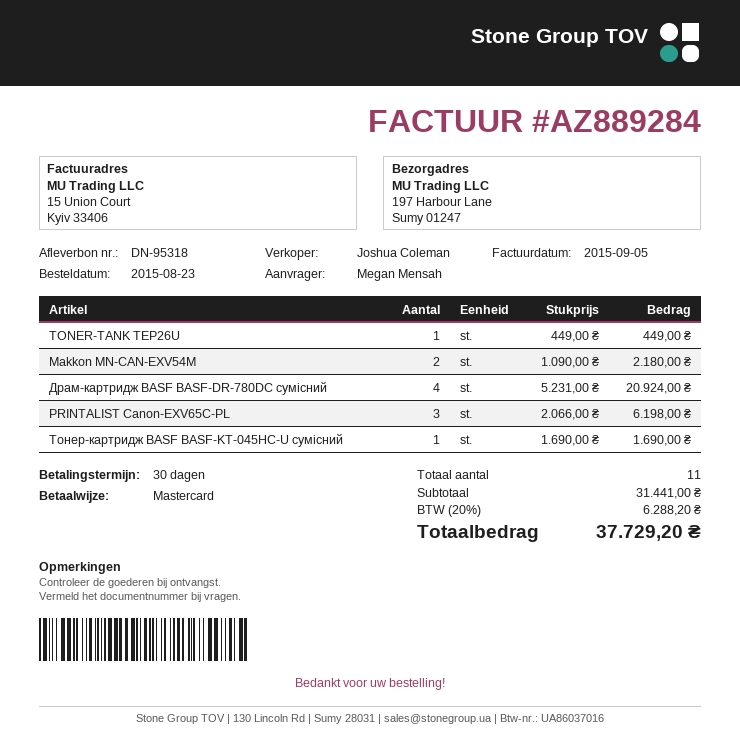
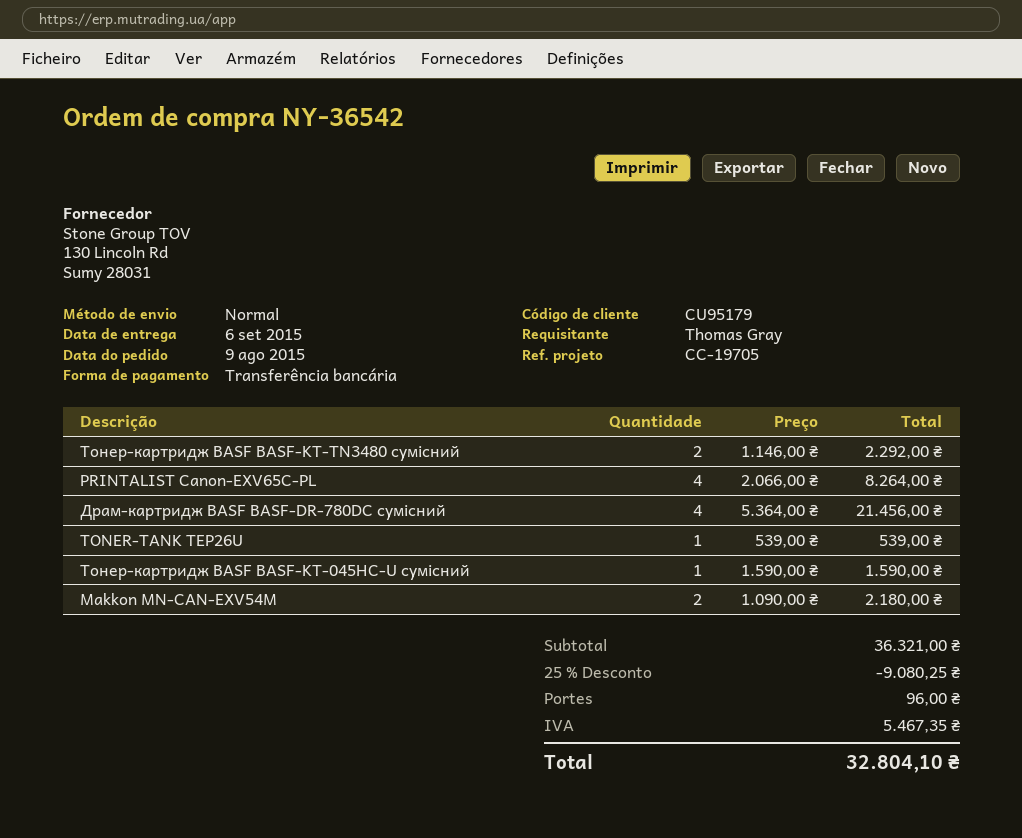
order date: 2015-08-23 -> 2015-08-09
ordered by: Megan Mensah -> Thomas Gray
payment method: Mastercard -> bank transfer
TONER-TANK TEP26U: 1 x 449.00 = 449.00 -> 1 x 539.00 = 539.00
Драм-картридж BASF BASF-DR-780DC сумісний: 4 x 5231.00 = 20924.00 -> 4 x 5364.00 = 21456.00
PRINTALIST Canon-EXV65C-PL: 3 x 2066.00 = 6198.00 -> 4 x 2066.00 = 8264.00
Тонер-картридж BASF BASF-KT-045HC-U сумісний: 1 x 1690.00 = 1690.00 -> 1 x 1590.00 = 1590.00
Тонер-картридж BASF BASF-KT-TN3480 сумісний: none -> 2 x 1146.00 = 2292.00
subtotal: 31441.00 -> 36321.00
discount: none -> 25% = 9080.25
shipping: none -> 96.00
tax: 6288.20 -> 5467.35
total: 37729.20 -> 32804.10

